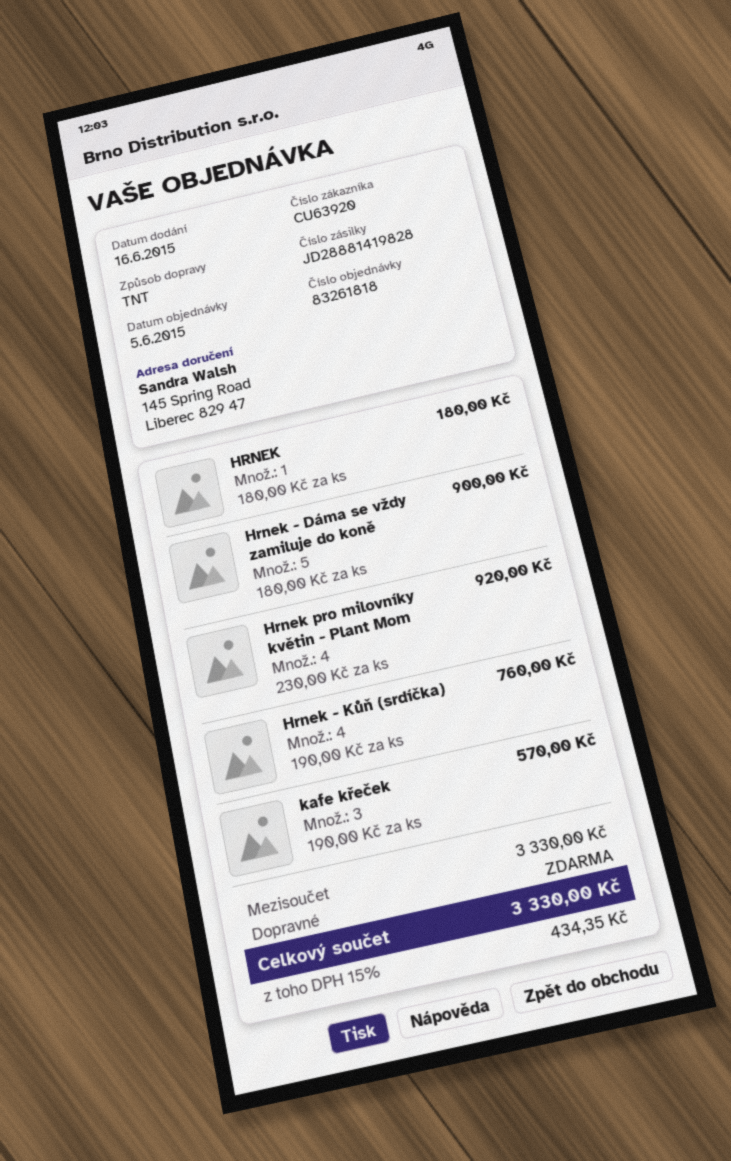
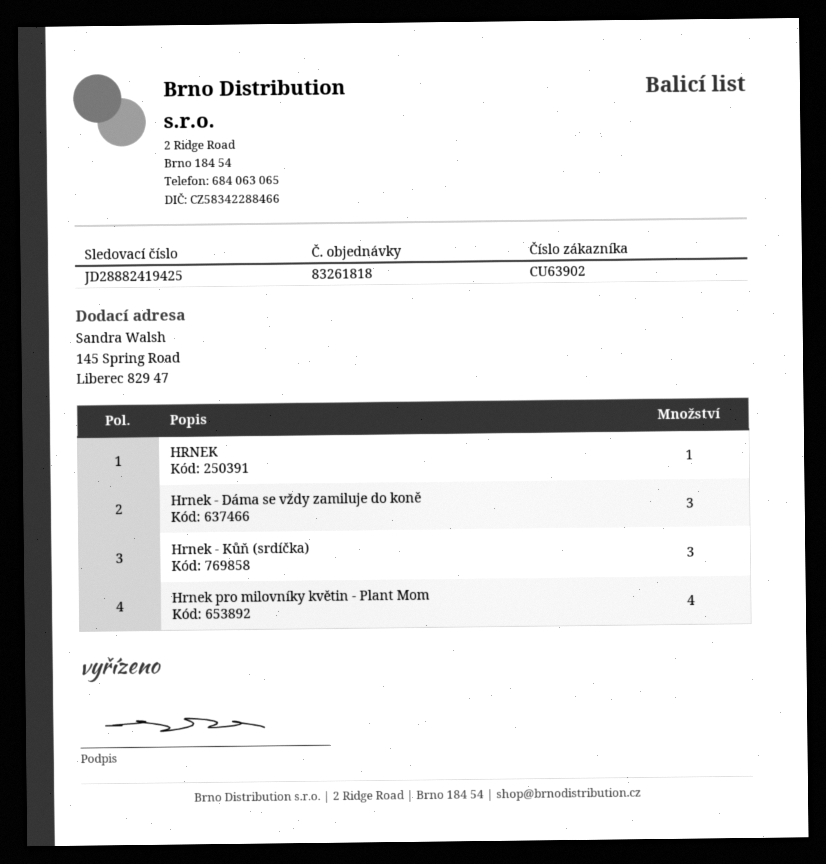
customer number: CU63920 -> CU63902
tracking number: JD28881419828 -> JD28882419425
Hrnek - Dáma se vždy zamiluje do koně: 5 -> 3
Hrnek - Kůň (srdíčka): 4 -> 3
kafe křeček: 3 -> none

